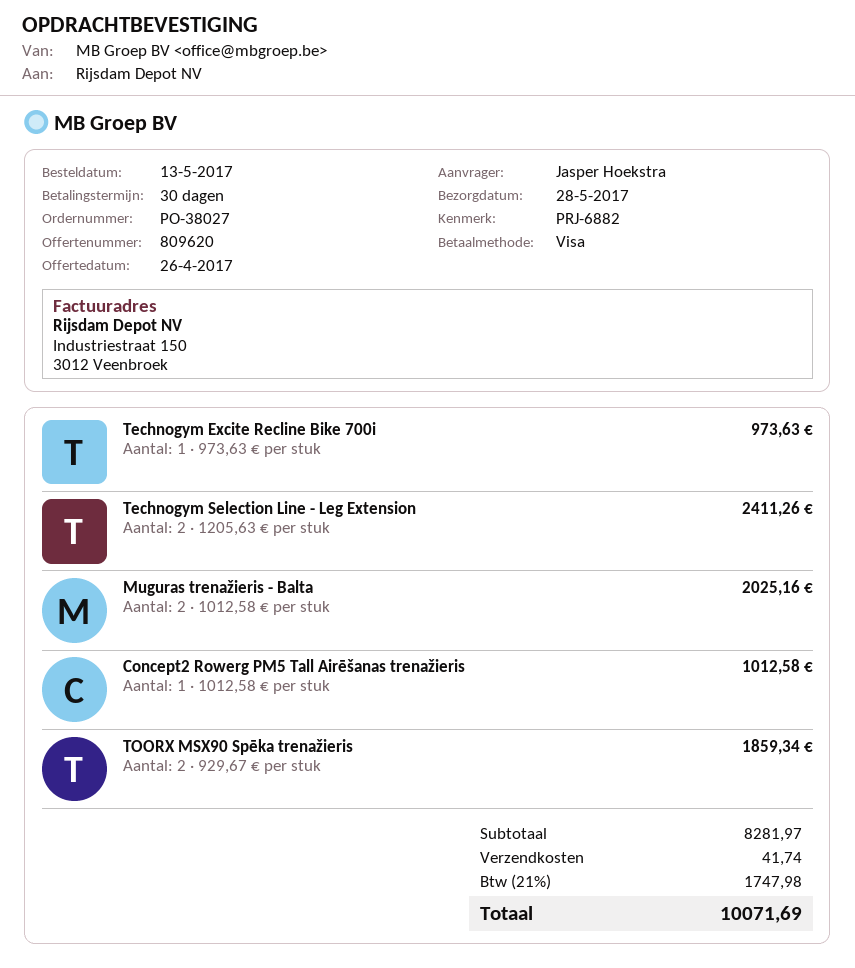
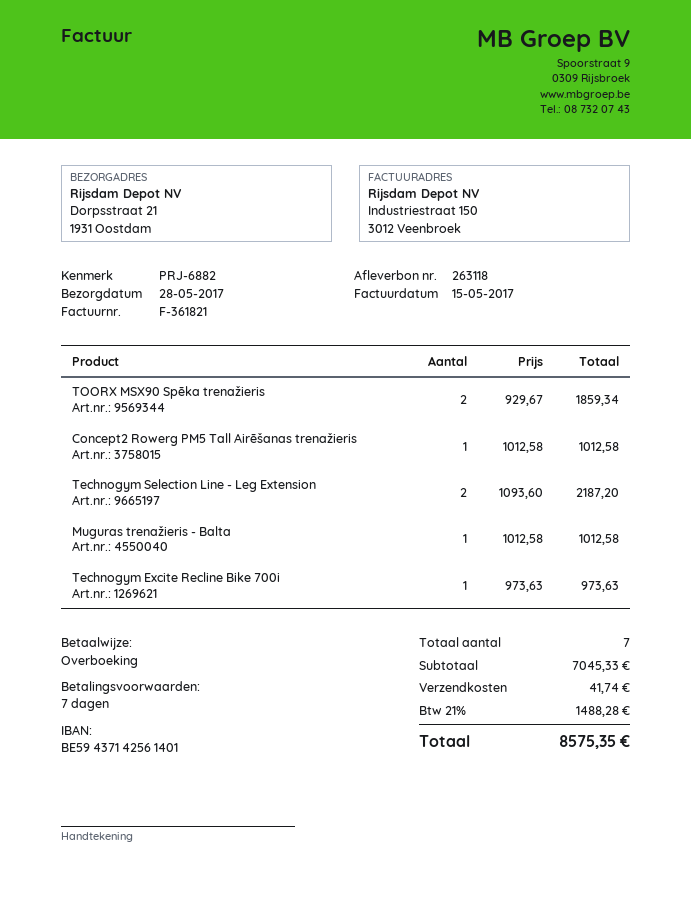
payment terms: 30 days -> 7 days
payment method: Visa -> bank transfer
Technogym Selection Line - Leg Extension: 2 x 1205.63 = 2411.26 -> 2 x 1093.60 = 2187.20
Muguras trenažieris - Balta: 2 x 1012.58 = 2025.16 -> 1 x 1012.58 = 1012.58
subtotal: 8281.97 -> 7045.33
tax: 21% = 1747.98 -> 21% = 1488.28
total: 10071.69 -> 8575.35

